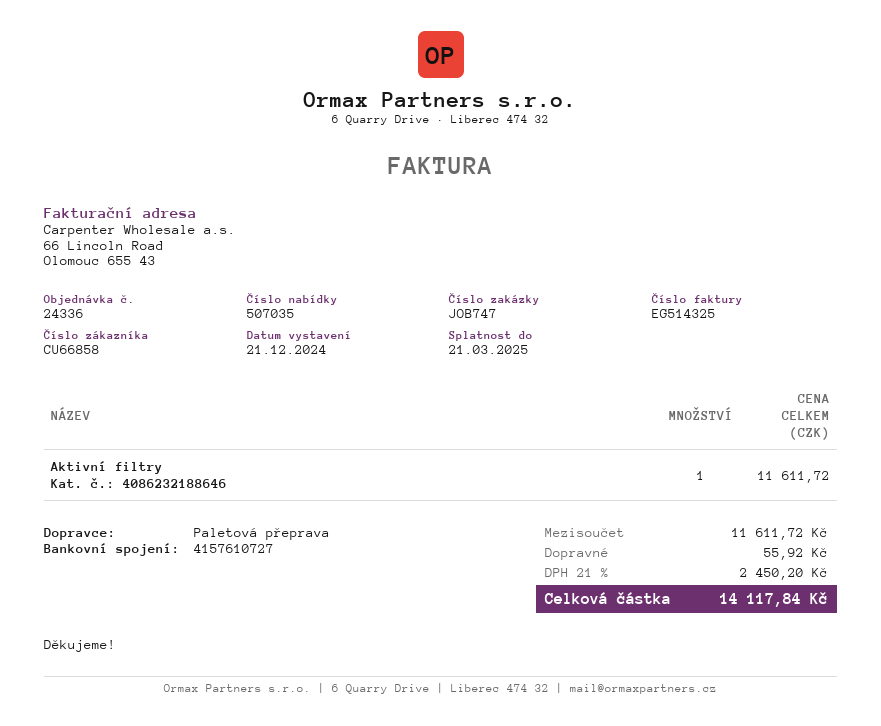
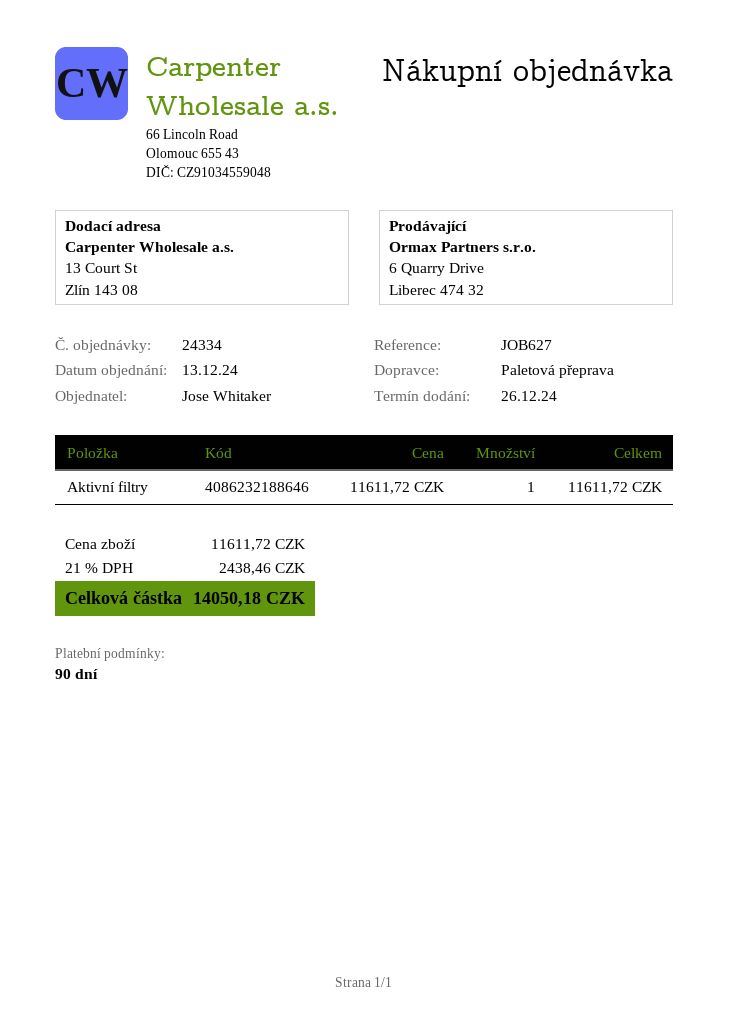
order number: 24336 -> 24334
reference: JOB747 -> JOB627
shipping: 55.92 -> none
tax: 21% = 2450.20 -> 21% = 2438.46
total: 14117.84 -> 14050.18

